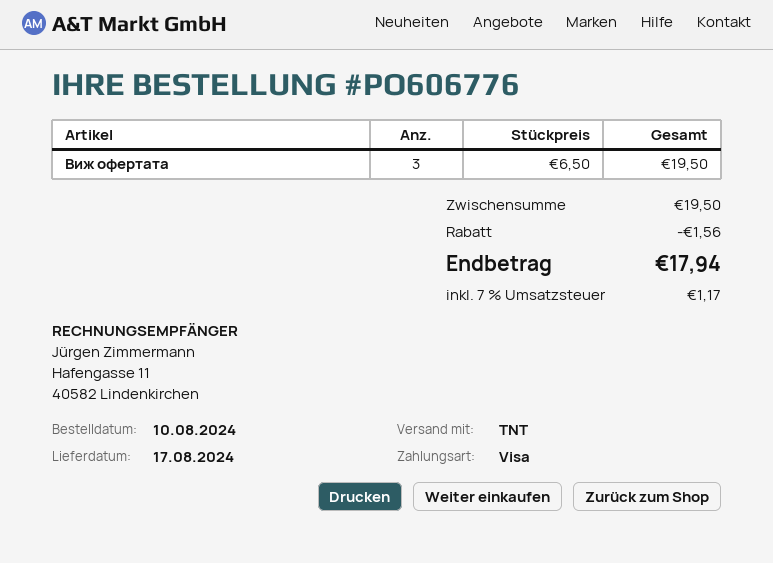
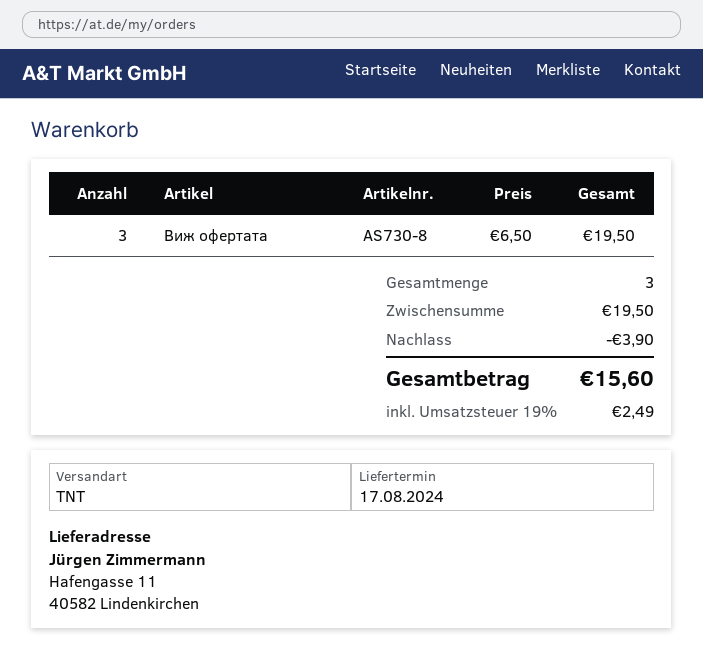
discount: 1.56 -> 3.90
tax: 7% = 1.17 -> 19% = 2.49
total: 17.94 -> 15.60

